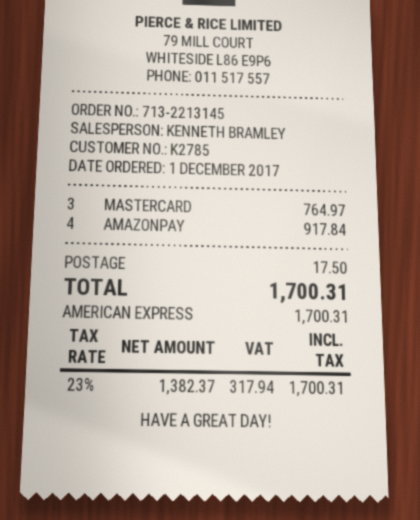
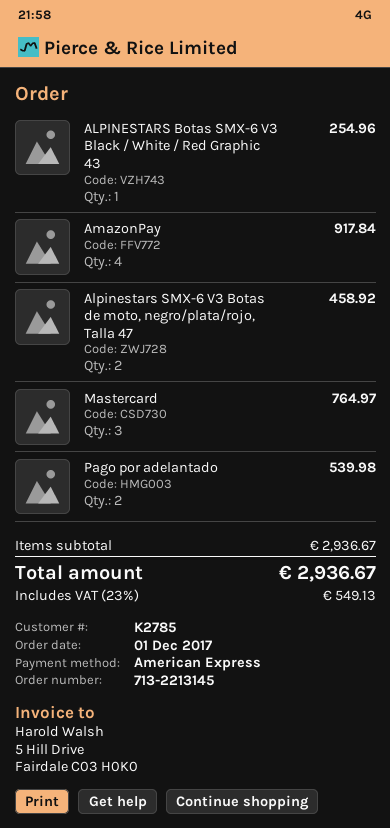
ALPINESTARS Botas SMX-6 V3 Black / White / Red Graphic 43: none -> 1 for 254.96
Alpinestars SMX-6 V3 Botas de moto, negro/plata/rojo, Talla 47: none -> 2 for 458.92
Pago por adelantado: none -> 2 for 539.98
shipping: 17.50 -> none
tax: 23% = 317.94 -> 23% = 549.13
total: 1700.31 -> 2936.67

